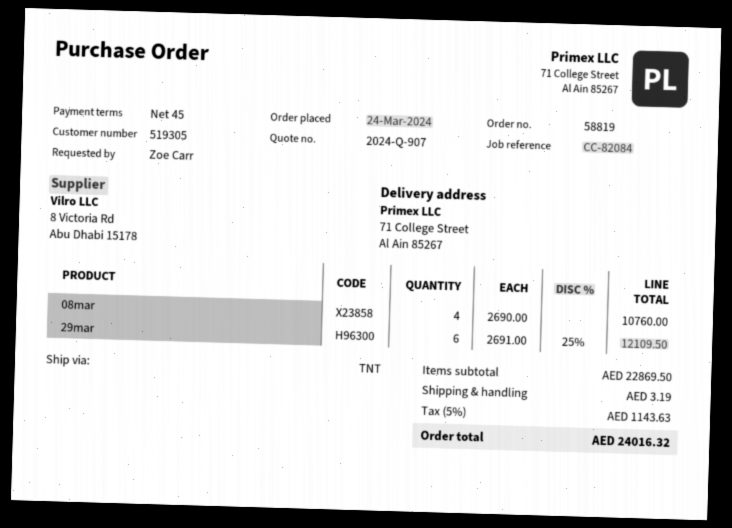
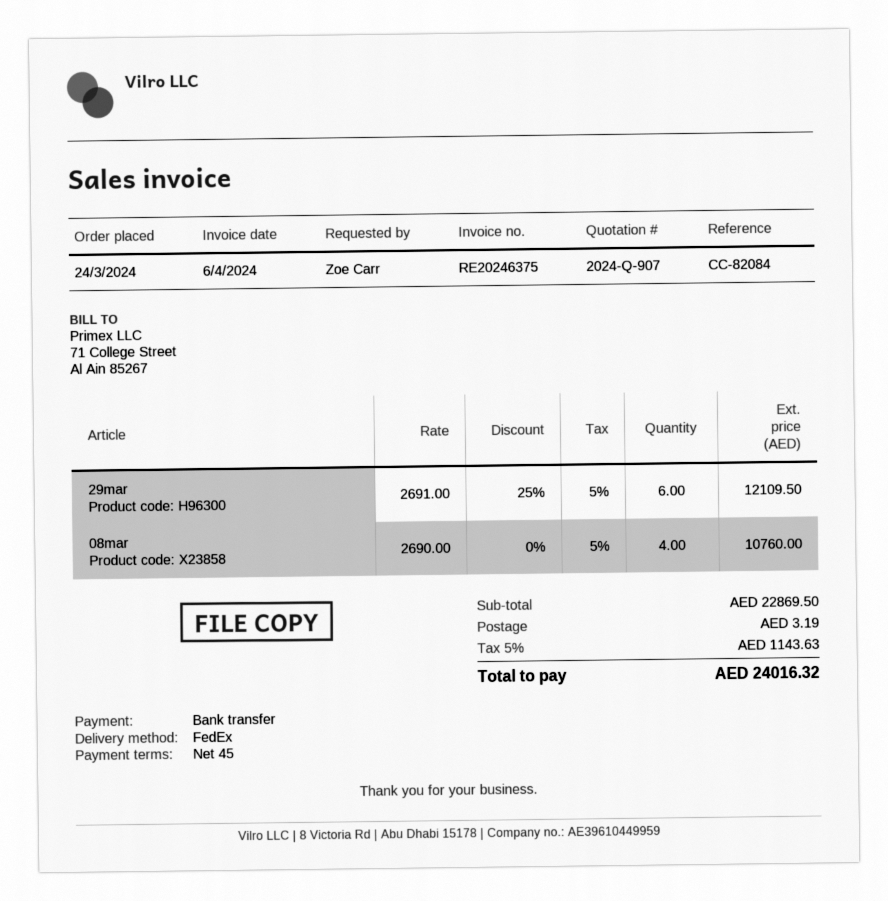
shipping method: TNT -> FedEx

